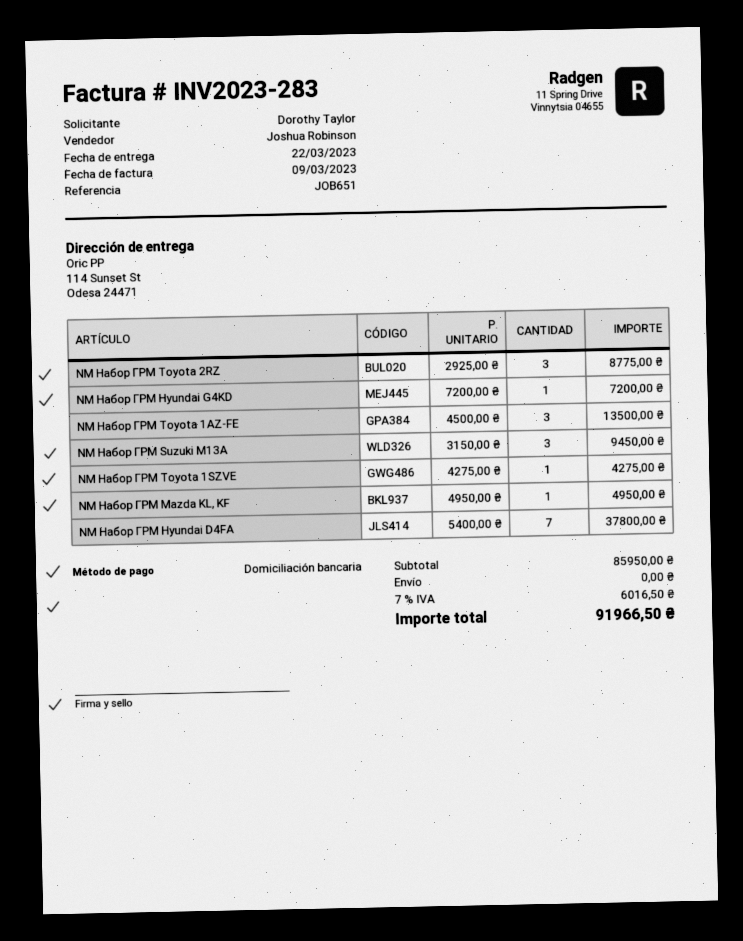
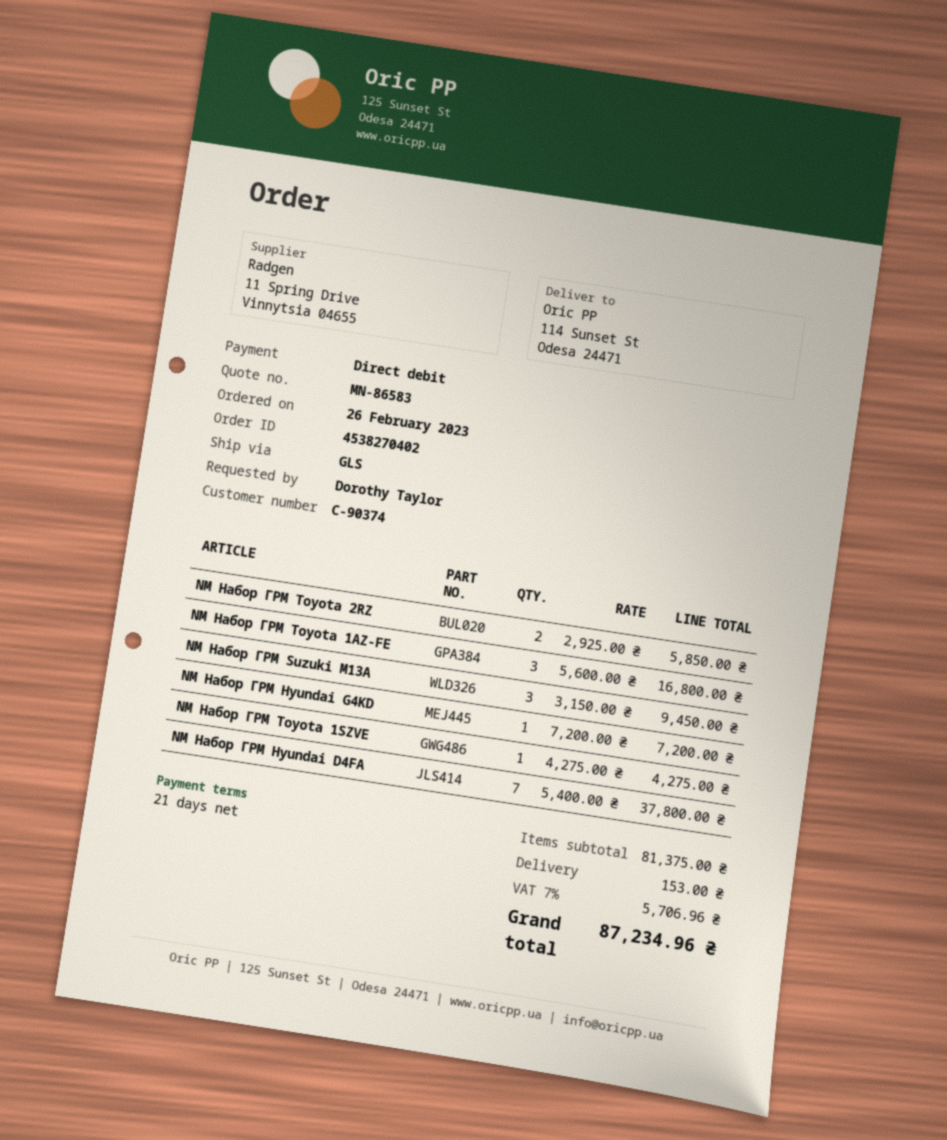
NM Набор ГРМ Toyota 2RZ: 3 x 2925.00 = 8775.00 -> 2 x 2925.00 = 5850.00
NM Набор ГРМ Toyota 1AZ-FE: 3 x 4500.00 = 13500.00 -> 3 x 5600.00 = 16800.00
NM Набор ГРМ Mazda KL, KF: 1 x 4950.00 = 4950.00 -> none
subtotal: 85950.00 -> 81375.00
shipping: 0.00 -> 153.00
tax: 7% = 6016.50 -> 7% = 5706.96
total: 91966.50 -> 87234.96

